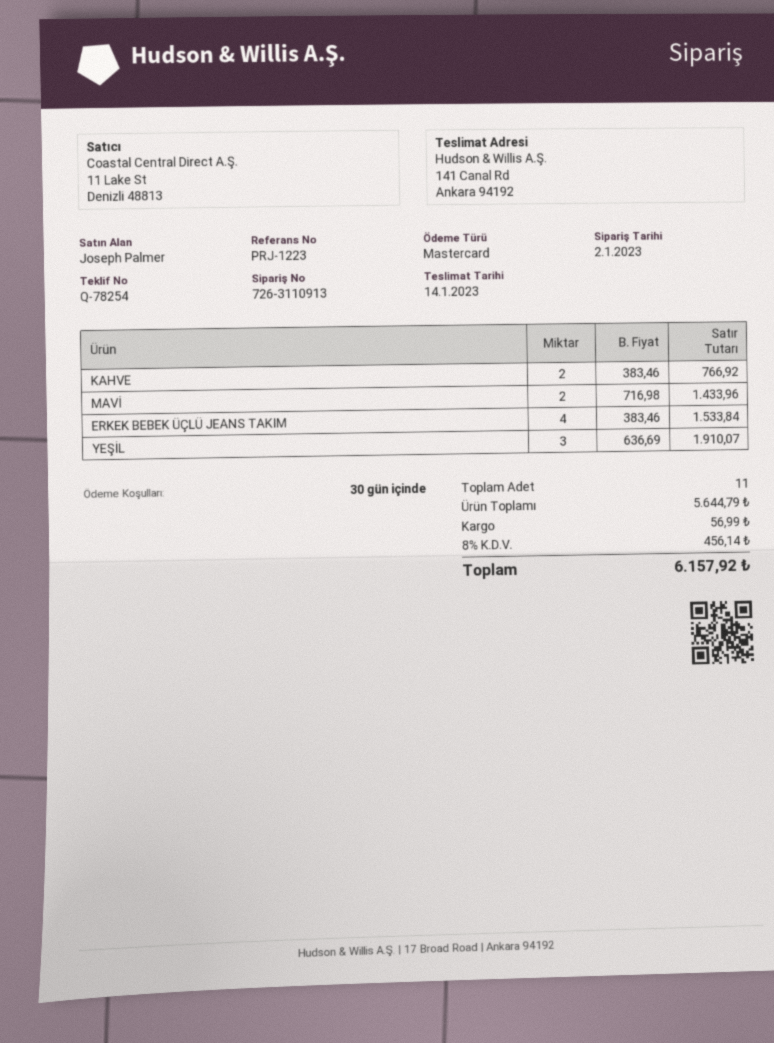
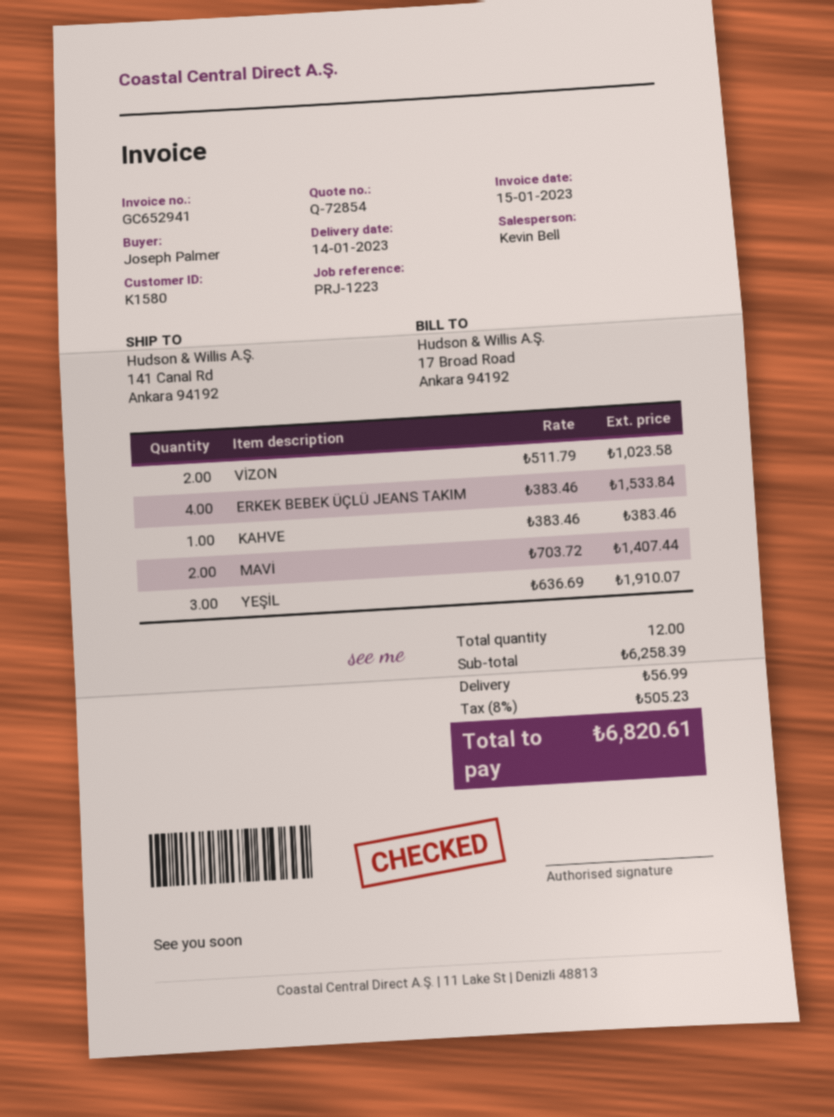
quote number: Q-78254 -> Q-72854
KAHVE: 2 x 383.46 = 766.92 -> 1 x 383.46 = 383.46
MAVİ: 2 x 716.98 = 1433.96 -> 2 x 703.72 = 1407.44
VİZON: none -> 2 x 511.79 = 1023.58
total quantity: 11 -> 12
subtotal: 5644.79 -> 6258.39
tax: 8% = 456.14 -> 8% = 505.23
total: 6157.92 -> 6820.61

